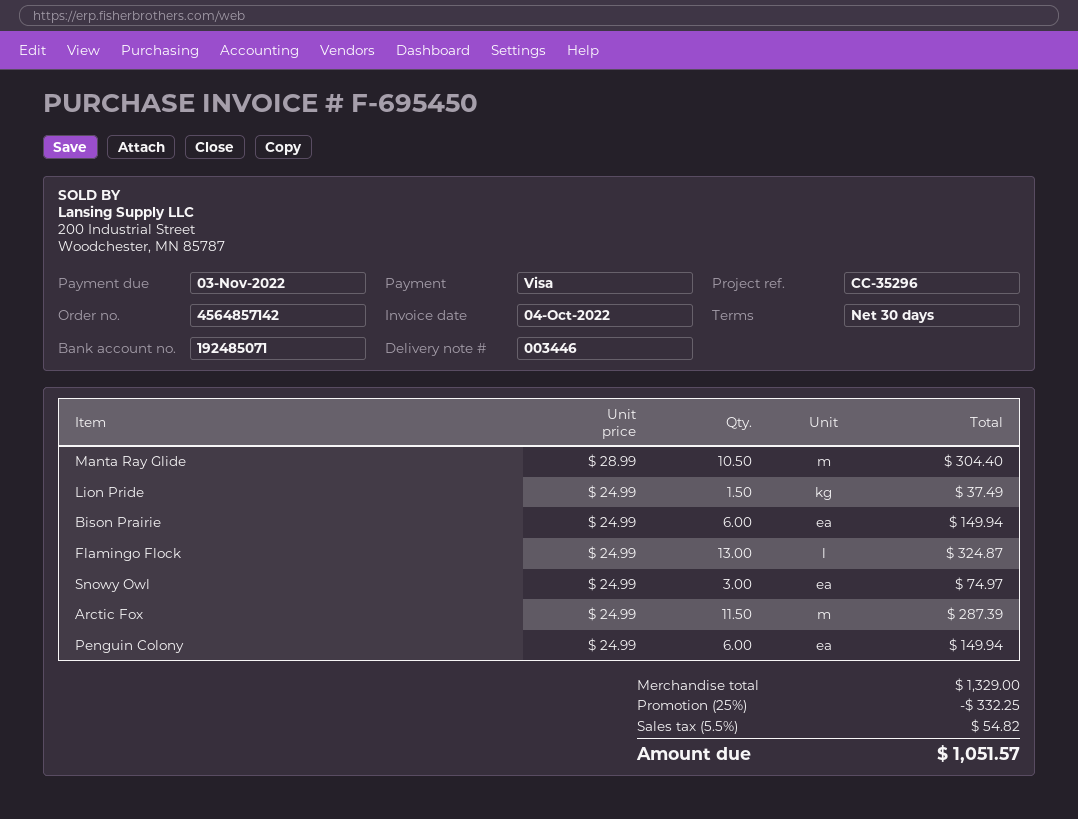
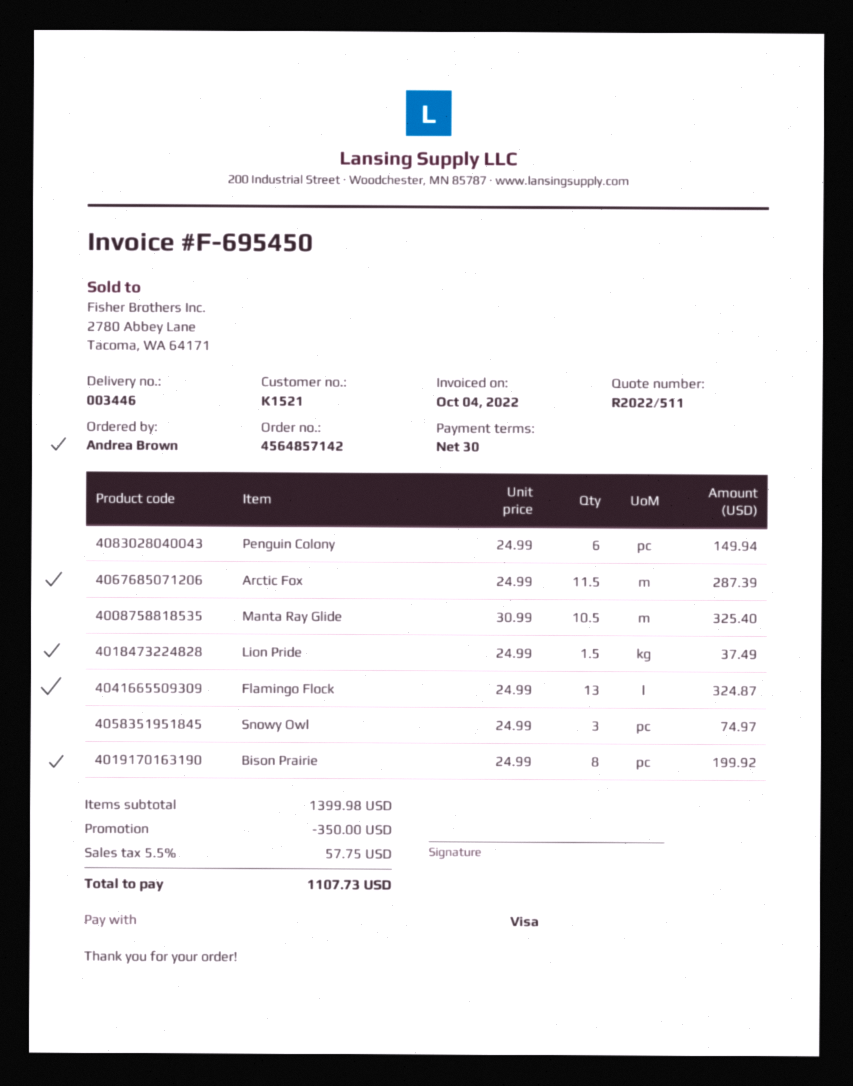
Manta Ray Glide: 10.5 x 28.99 = 304.40 -> 10.5 x 30.99 = 325.40
Bison Prairie: 6 x 24.99 = 149.94 -> 8 x 24.99 = 199.92
subtotal: 1329.00 -> 1399.98
discount: 332.25 -> 350.00
tax: 5.5% = 54.82 -> 5.5% = 57.75
total: 1051.57 -> 1107.73

